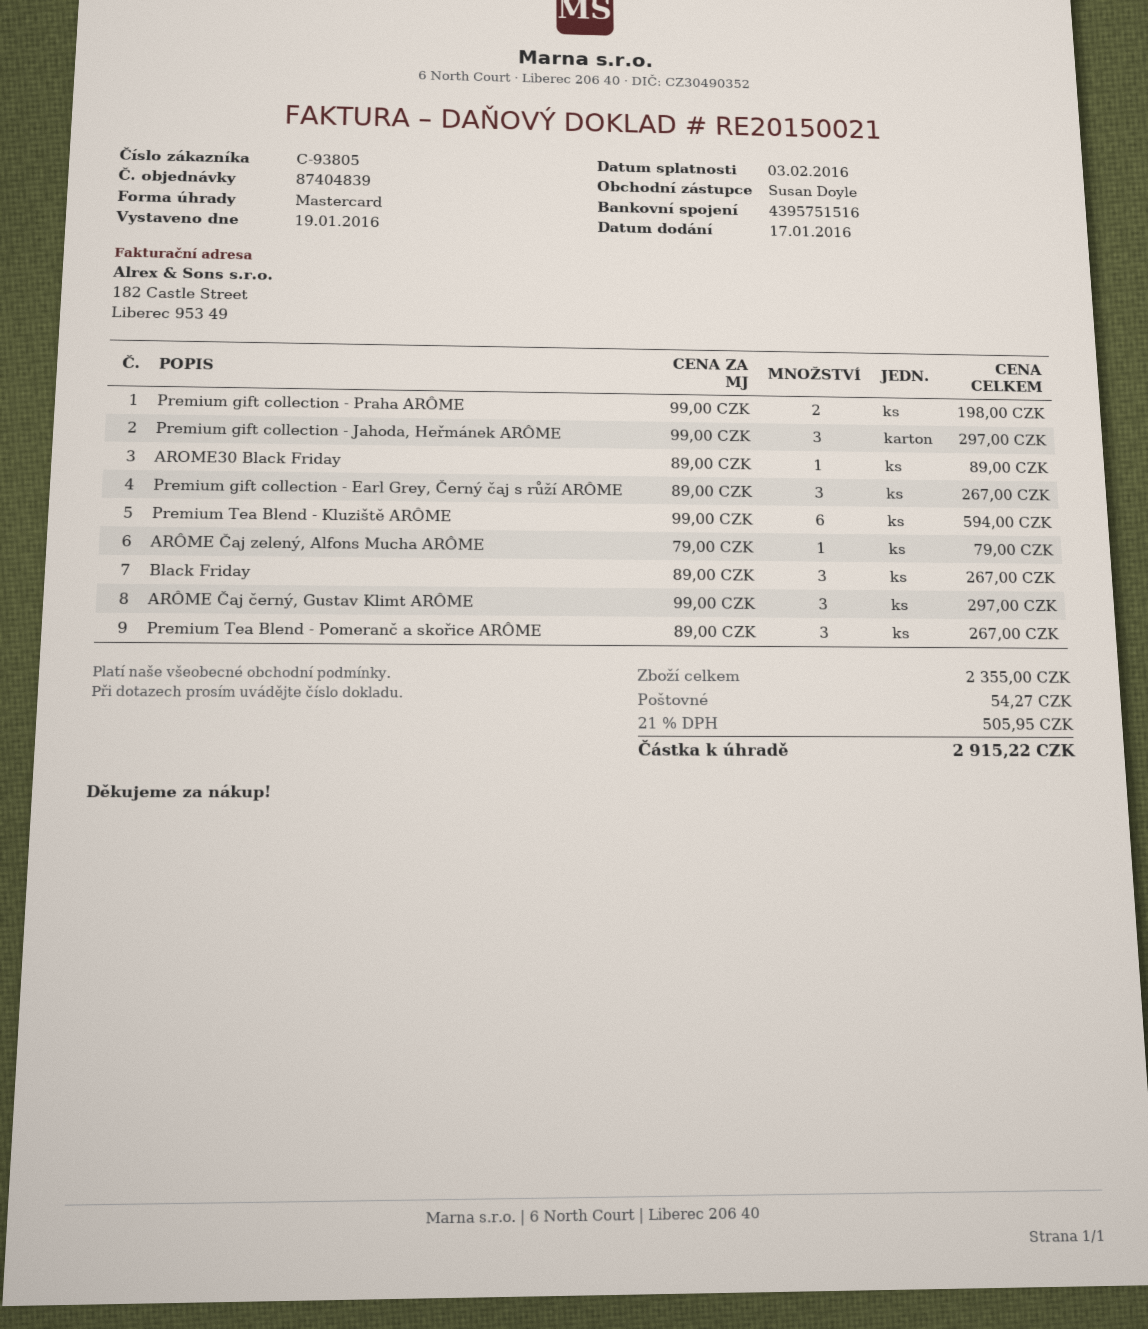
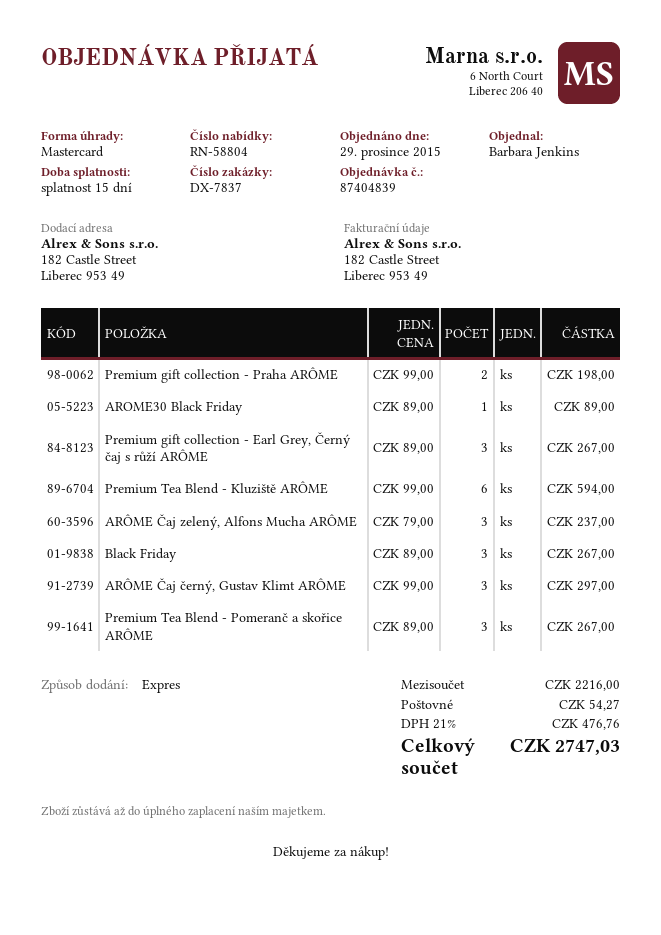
Premium gift collection - Jahoda, Heřmánek ARÔME: 3 x 99.00 = 297.00 -> none
ARÔME Čaj zelený, Alfons Mucha ARÔME: 1 x 79.00 = 79.00 -> 3 x 79.00 = 237.00
subtotal: 2355.00 -> 2216.00
tax: 21% = 505.95 -> 21% = 476.76
total: 2915.22 -> 2747.03

